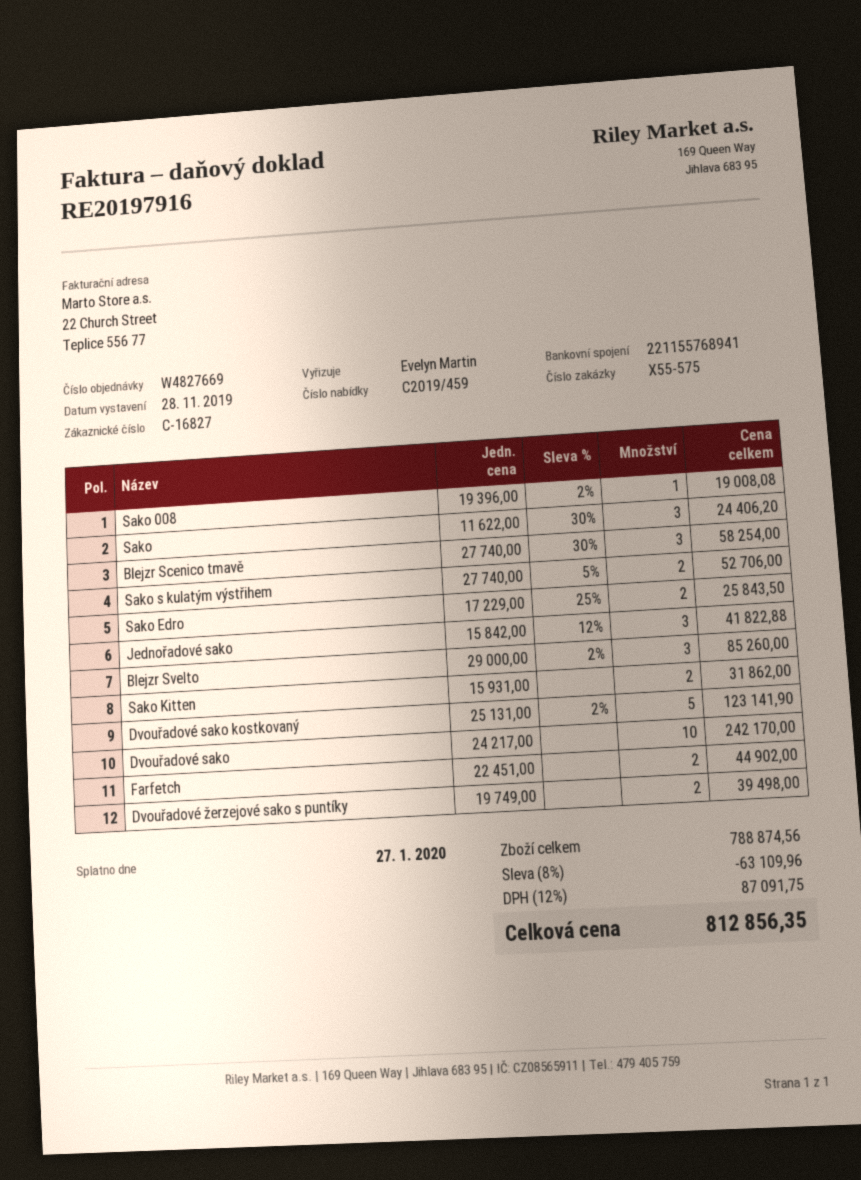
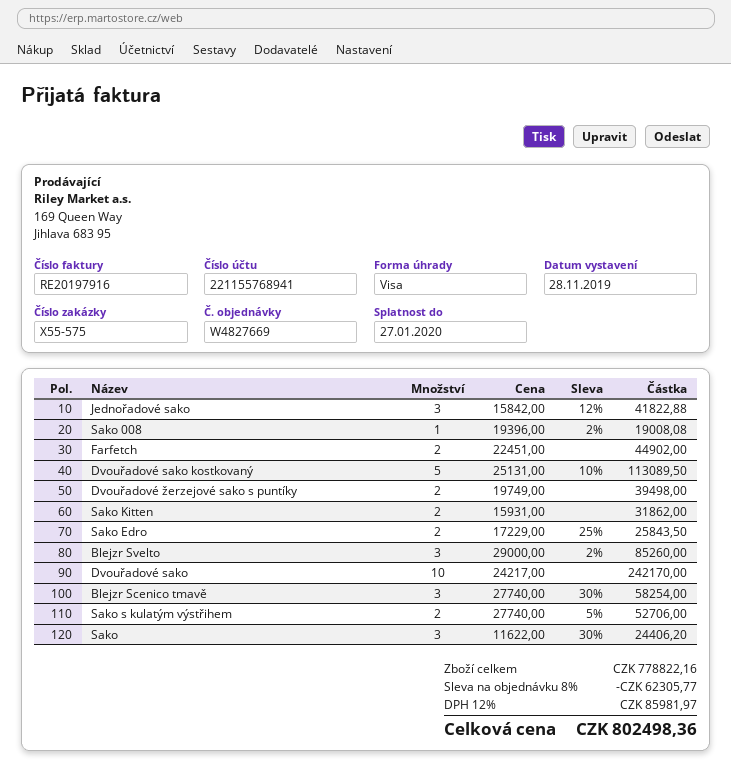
Dvouřadové sako kostkovaný: 5 x 25131.00 - 2% = 123141.90 -> 5 x 25131.00 - 10% = 113089.50
subtotal: 788874.56 -> 778822.16
discount: 8% = 63109.96 -> 8% = 62305.77
tax: 12% = 87091.75 -> 12% = 85981.97
total: 812856.35 -> 802498.36

